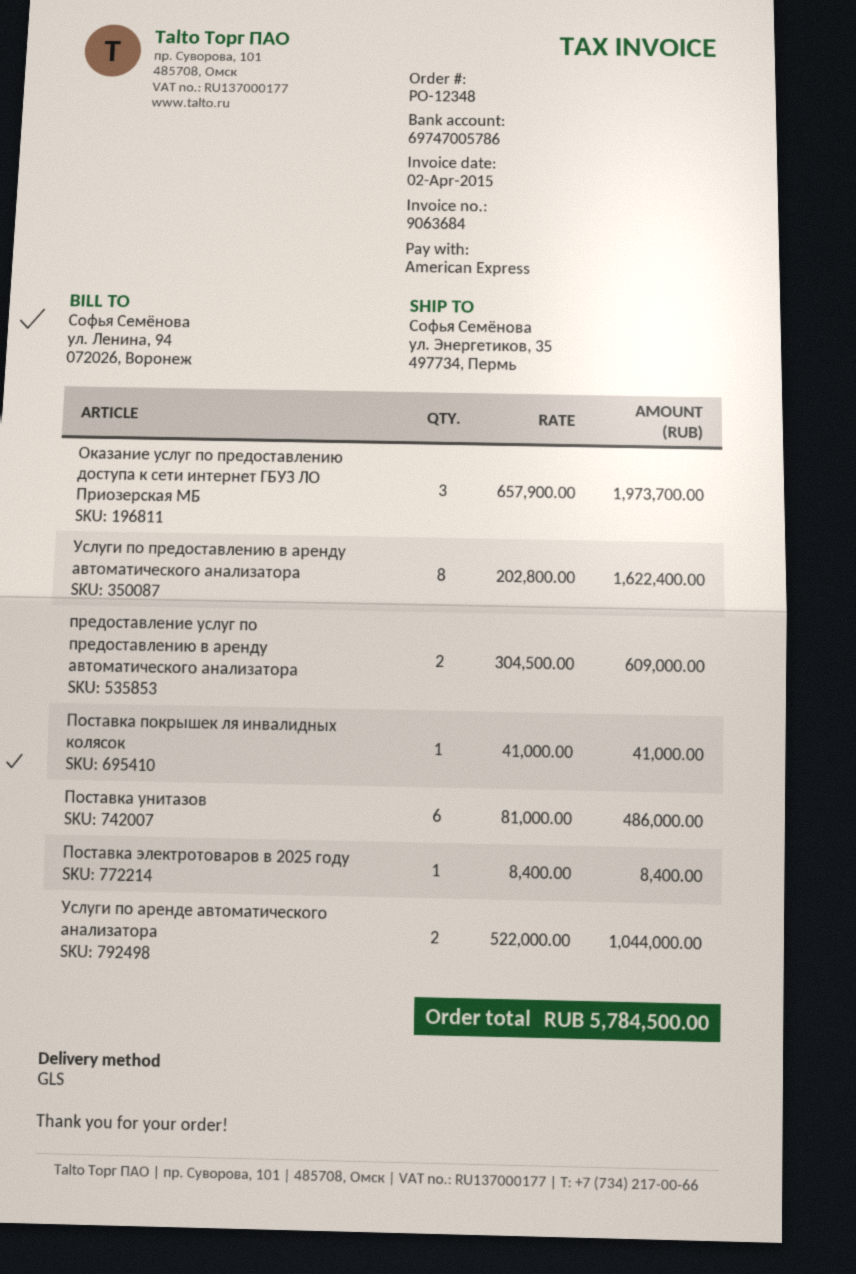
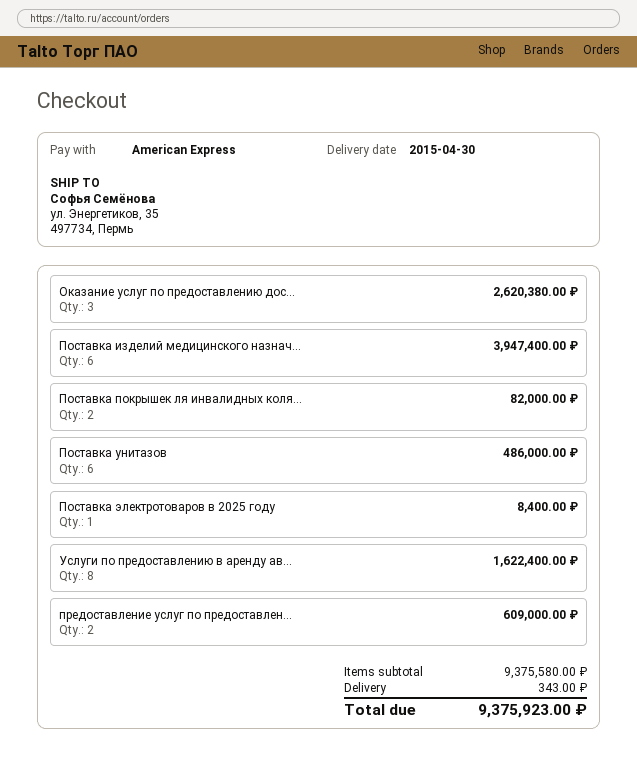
Оказание услуг по предоставлению доступа к сети интернет ГБУЗ ЛО Приозерская МБ: 3 for 1973700.00 -> 3 for 2620380.00
Поставка покрышек ля инвалидных колясок: 1 for 41000.00 -> 2 for 82000.00
Услуги по аренде автоматического анализатора: 2 for 1044000.00 -> none
Поставка изделий медицинского назнач...: none -> 6 for 3947400.00
shipping: none -> 343.00
total: 5784500.00 -> 9375923.00

